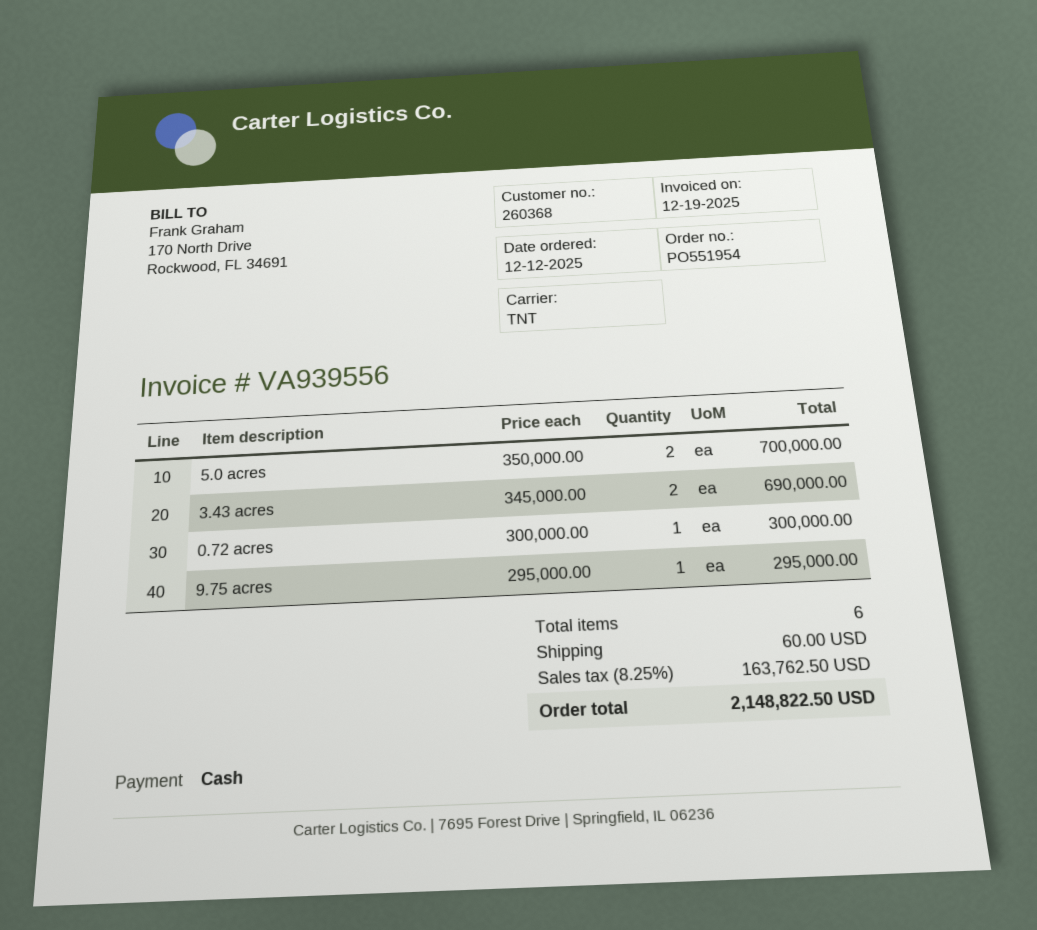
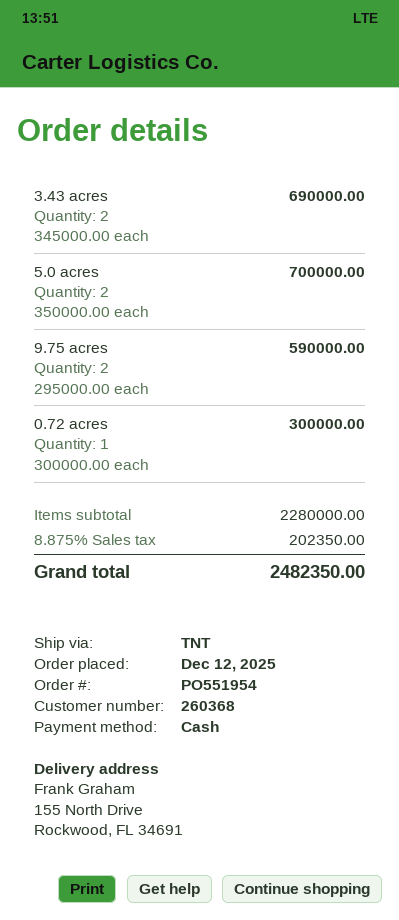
9.75 acres: 1 x 295000.00 = 295000.00 -> 2 x 295000.00 = 590000.00
shipping: 60.00 -> none
tax: 8.25% = 163762.50 -> 8.875% = 202350.00
total: 2148822.50 -> 2482350.00

